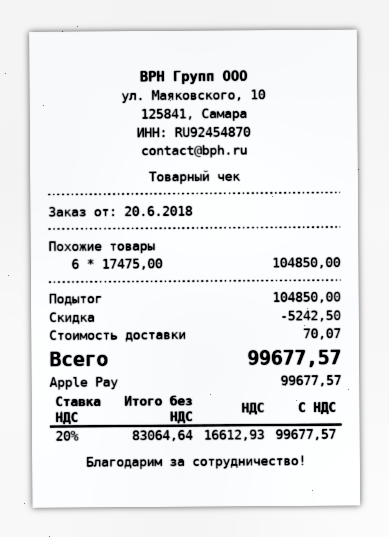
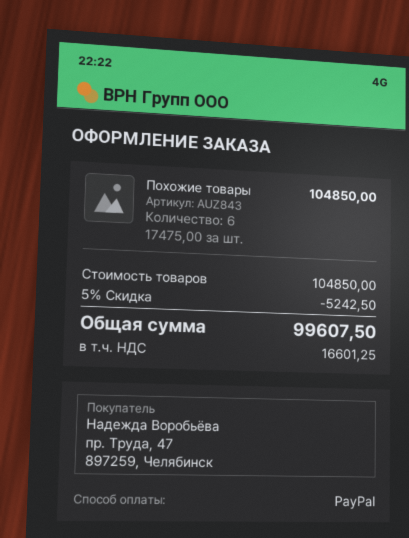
payment method: Apple Pay -> PayPal
shipping: 70.07 -> none
tax: 16612.93 -> 16601.25
total: 99677.57 -> 99607.50

